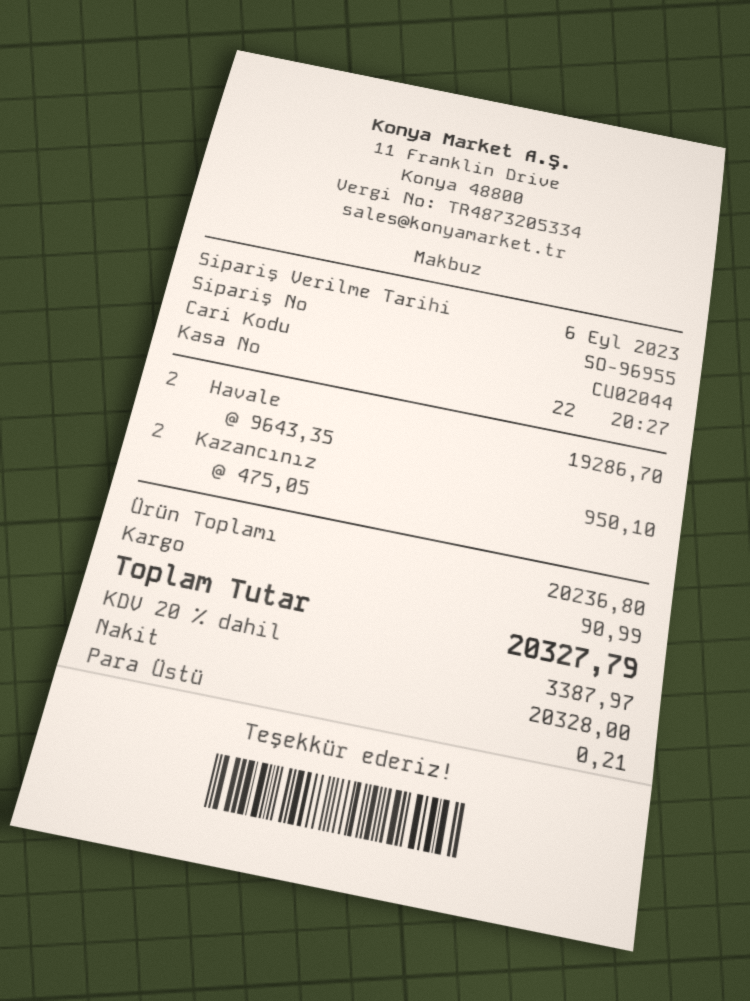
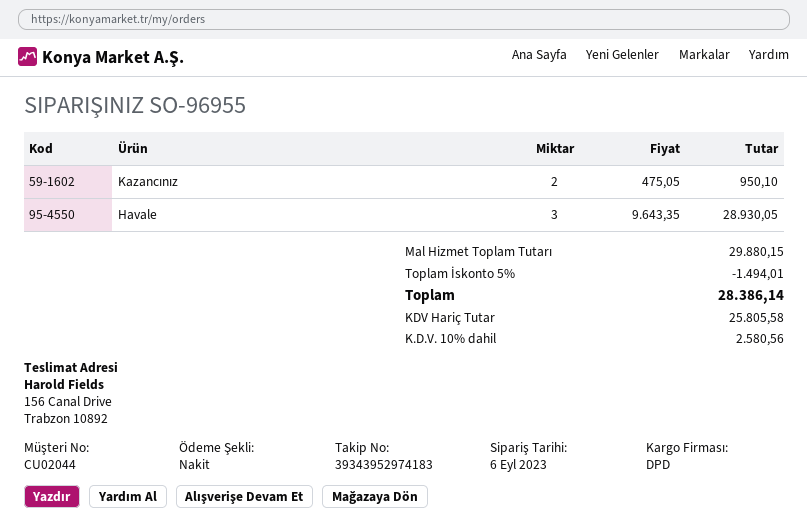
Havale: 2 x 9643.35 = 19286.70 -> 3 x 9643.35 = 28930.05
subtotal: 20236.80 -> 29880.15
discount: none -> 5% = 1494.01
shipping: 90.99 -> none
tax: 20% = 3387.97 -> 10% = 2580.56
total: 20327.79 -> 28386.14

